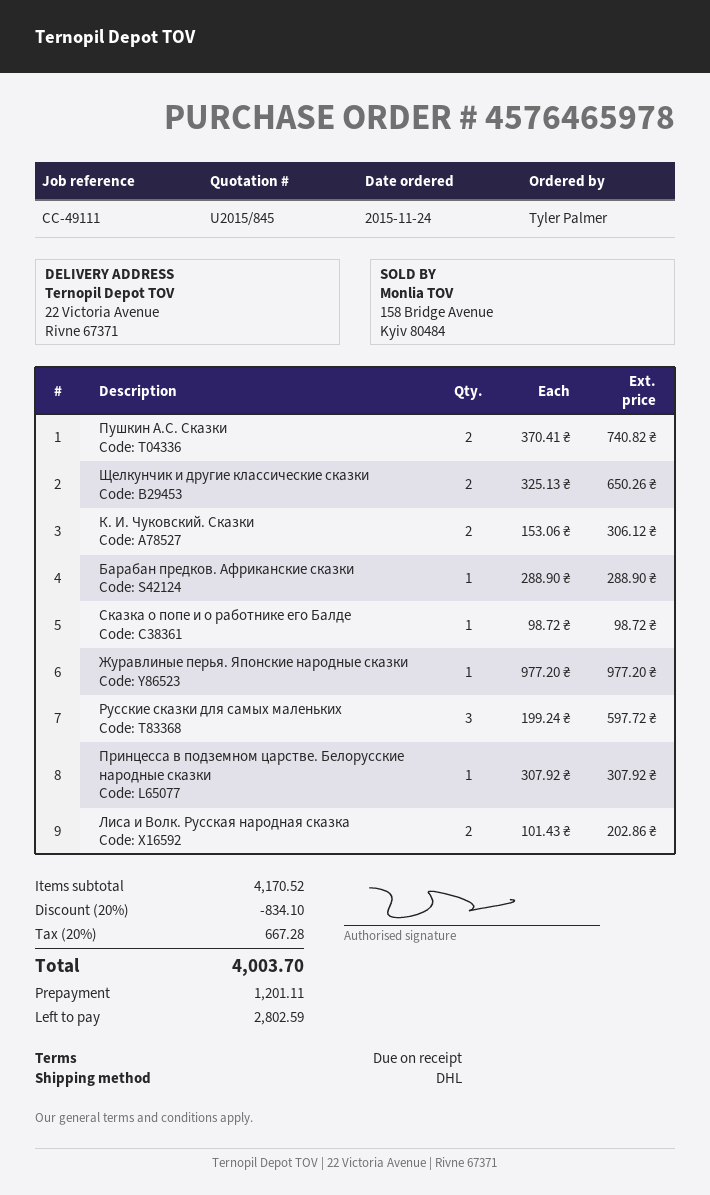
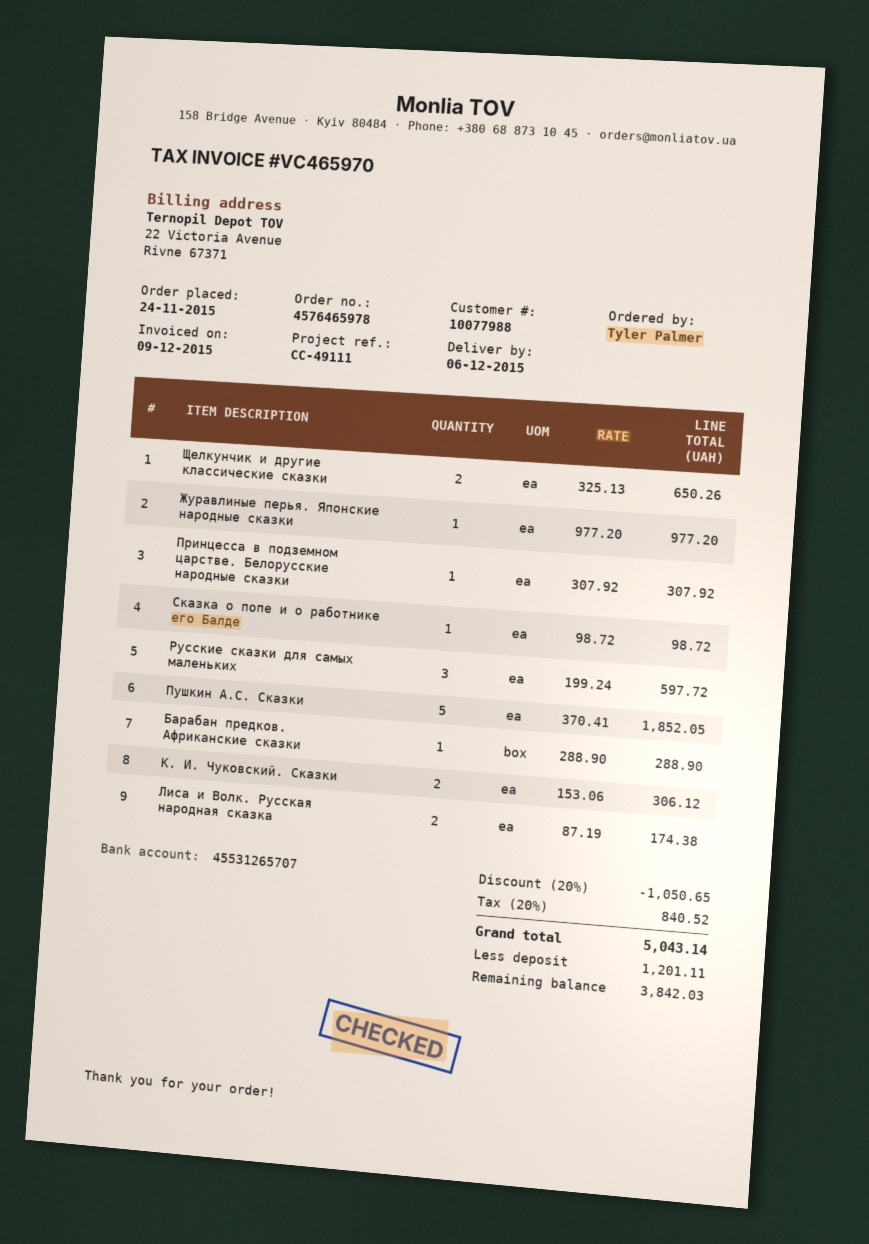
Пушкин А.С. Сказки: 2 x 370.41 = 740.82 -> 5 x 370.41 = 1852.05
Лиса и Волк. Русская народная сказка: 2 x 101.43 = 202.86 -> 2 x 87.19 = 174.38
discount: 20% = 834.10 -> 20% = 1050.65
tax: 20% = 667.28 -> 20% = 840.52
total: 4003.70 -> 5043.14
balance: 2802.59 -> 3842.03

